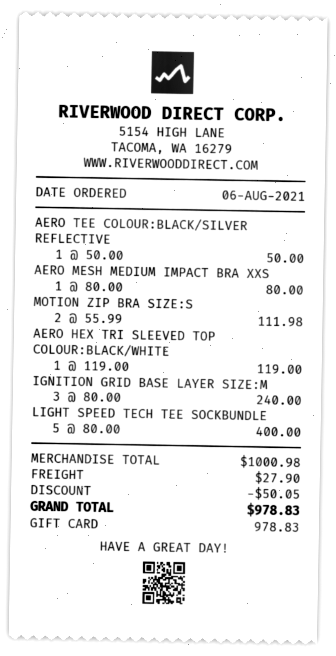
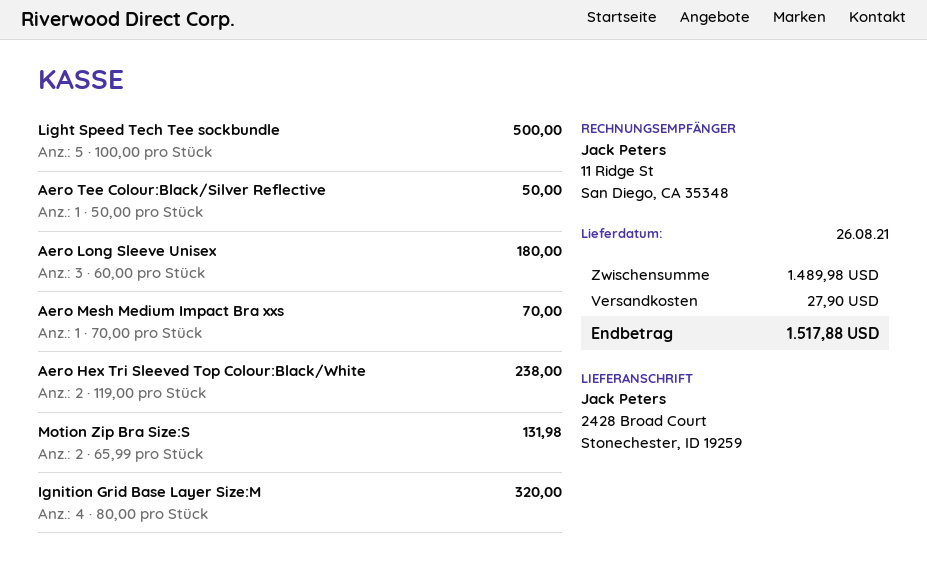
AERO MESH MEDIUM IMPACT BRA XXS: 1 x 80.00 = 80.00 -> 1 x 70.00 = 70.00
MOTION ZIP BRA SIZE:S: 2 x 55.99 = 111.98 -> 2 x 65.99 = 131.98
AERO HEX TRI SLEEVED TOP COLOUR:BLACK/WHITE: 1 x 119.00 = 119.00 -> 2 x 119.00 = 238.00
IGNITION GRID BASE LAYER SIZE:M: 3 x 80.00 = 240.00 -> 4 x 80.00 = 320.00
LIGHT SPEED TECH TEE SOCKBUNDLE: 5 x 80.00 = 400.00 -> 5 x 100.00 = 500.00
Aero Long Sleeve Unisex: none -> 3 x 60.00 = 180.00
subtotal: 1000.98 -> 1489.98
discount: 50.05 -> none
total: 978.83 -> 1517.88

